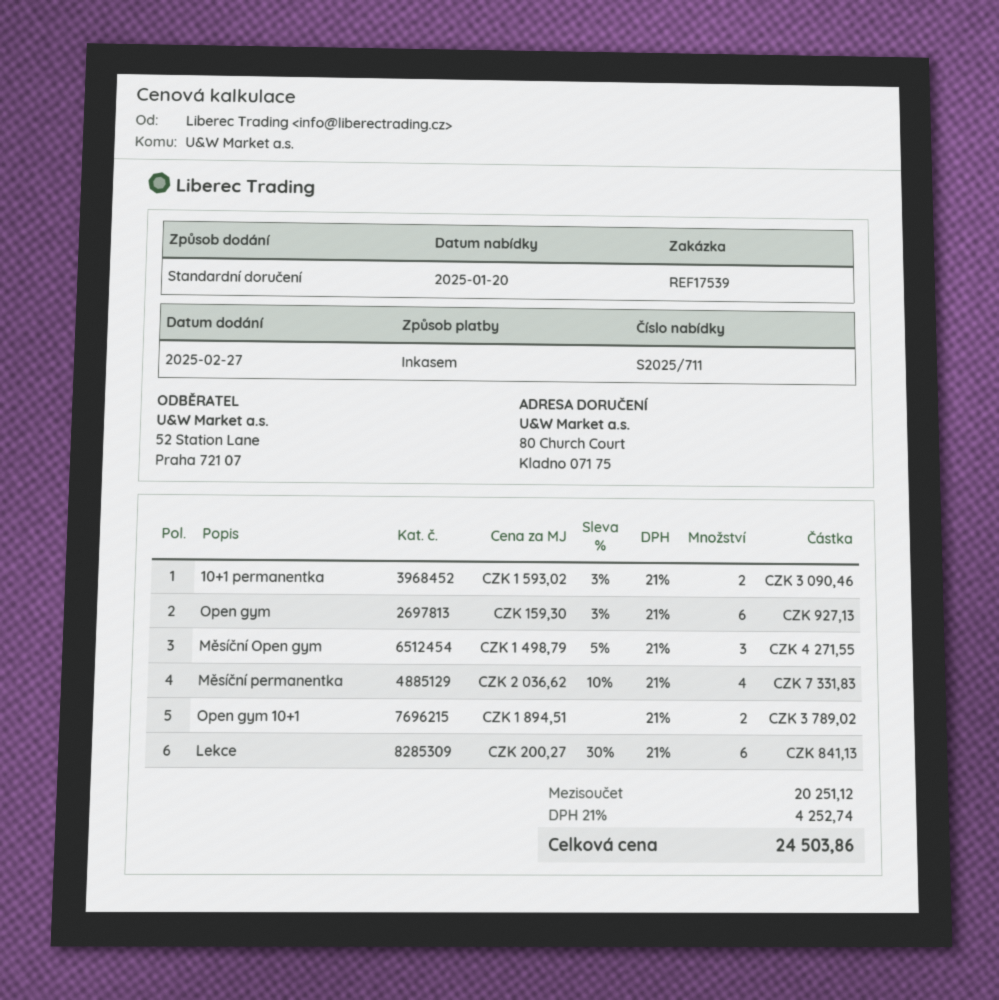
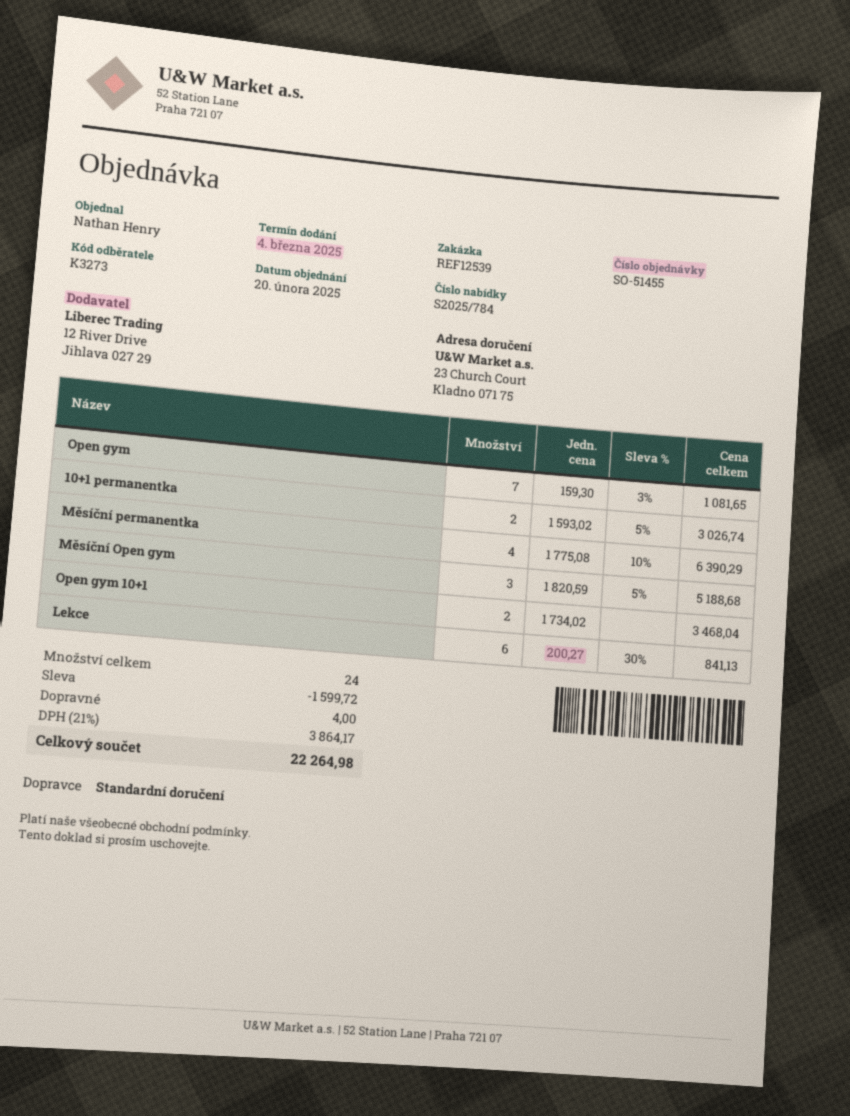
quote number: S2025/711 -> S2025/784
delivery date: 2025-02-27 -> 2025-03-04
reference: REF17539 -> REF12539
ship to: 80 Church Court, Kladno 071 75 -> 23 Church Court, Kladno 071 75
10+1 permanentka: 2 x 1593.02 - 3% = 3090.46 -> 2 x 1593.02 - 5% = 3026.74
Open gym: 6 x 159.30 - 3% = 927.13 -> 7 x 159.30 - 3% = 1081.65
Měsíční Open gym: 3 x 1498.79 - 5% = 4271.55 -> 3 x 1820.59 - 5% = 5188.68
Měsíční permanentka: 4 x 2036.62 - 10% = 7331.83 -> 4 x 1775.08 - 10% = 6390.29
Open gym 10+1: 2 x 1894.51 = 3789.02 -> 2 x 1734.02 = 3468.04
discount: none -> 1599.72
shipping: none -> 4.00
tax: 21% = 4252.74 -> 21% = 3864.17
total: 24503.86 -> 22264.98

